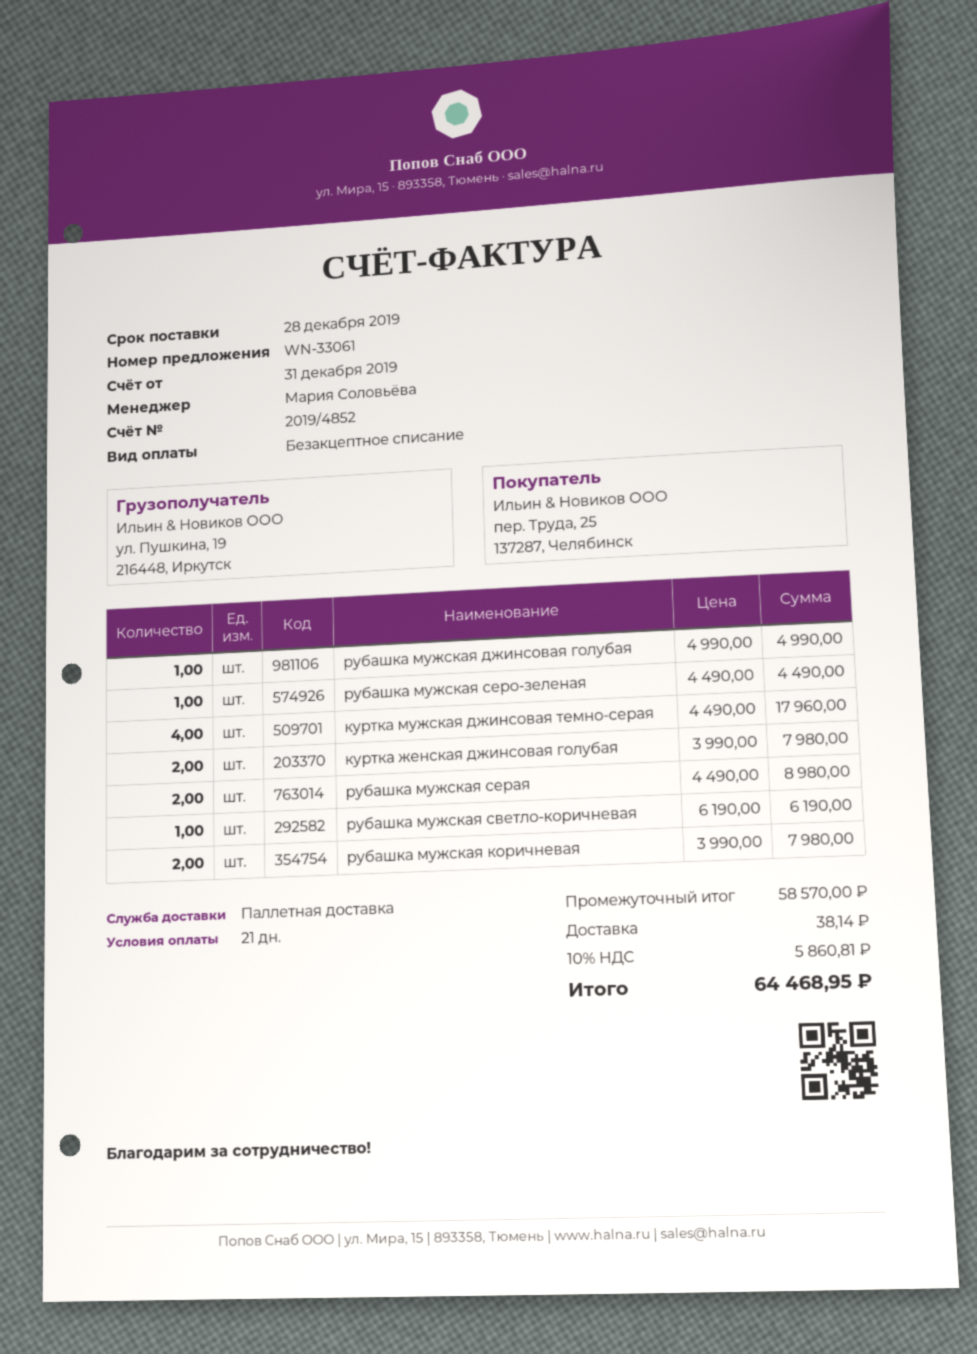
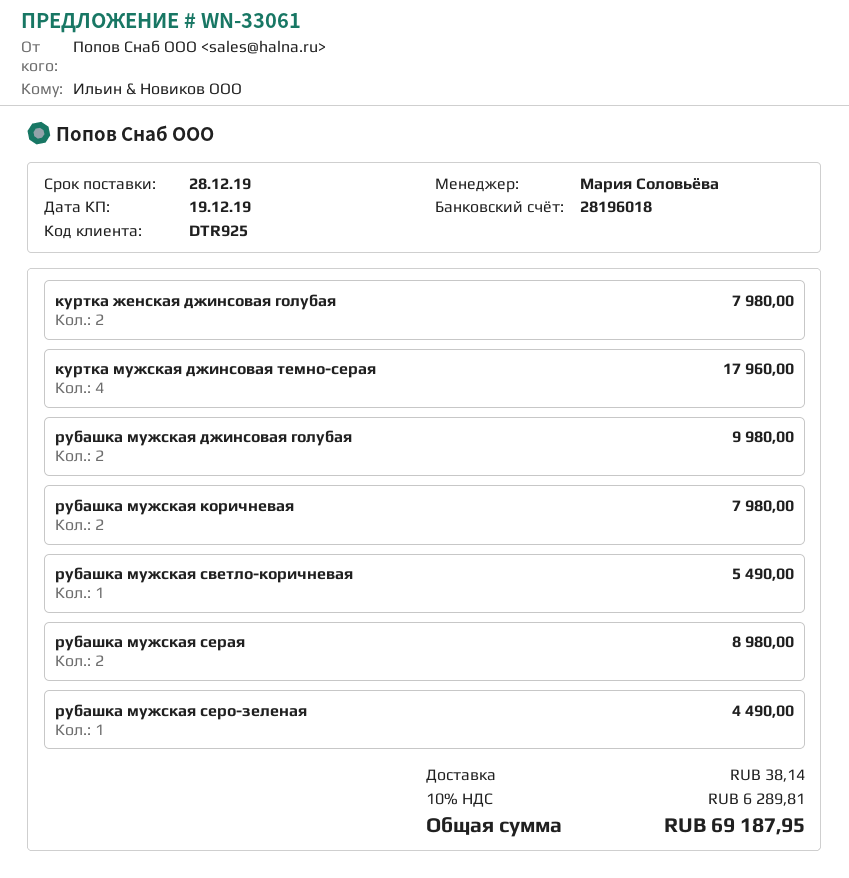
рубашка мужская джинсовая голубая: 1 for 4990.00 -> 2 for 9980.00
рубашка мужская светло-коричневая: 1 for 6190.00 -> 1 for 5490.00
tax: 10% = 5860.81 -> 10% = 6289.81
total: 64468.95 -> 69187.95

